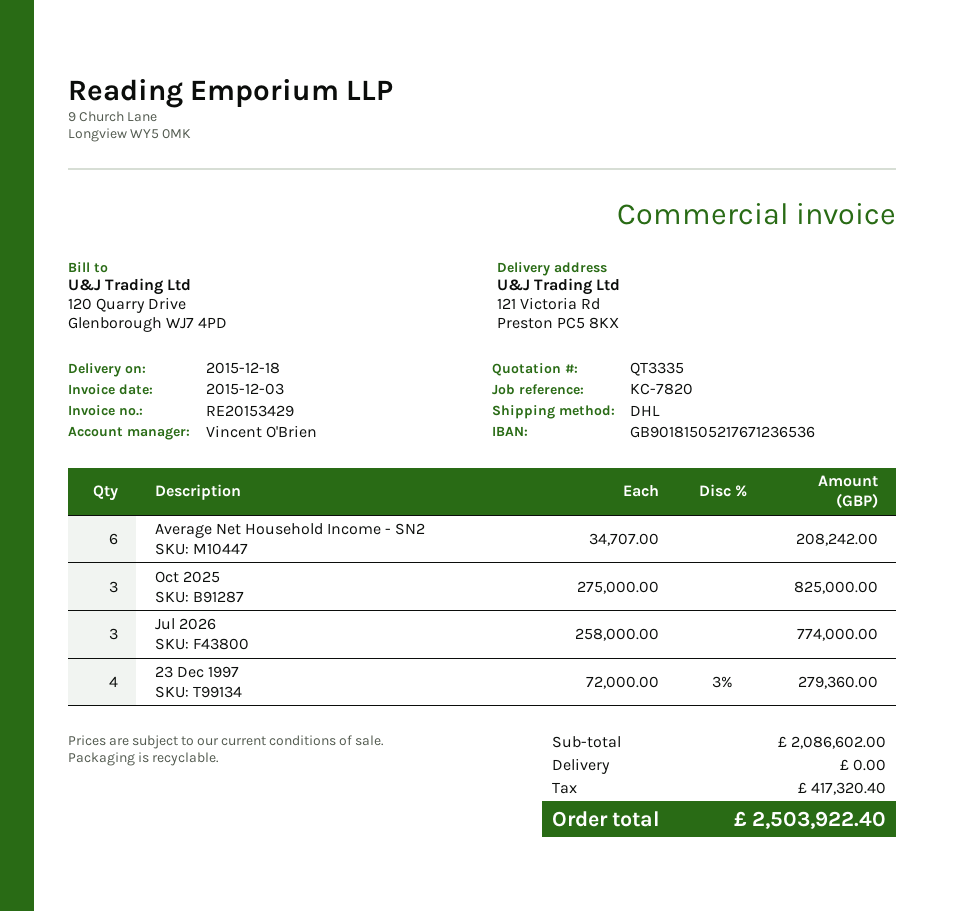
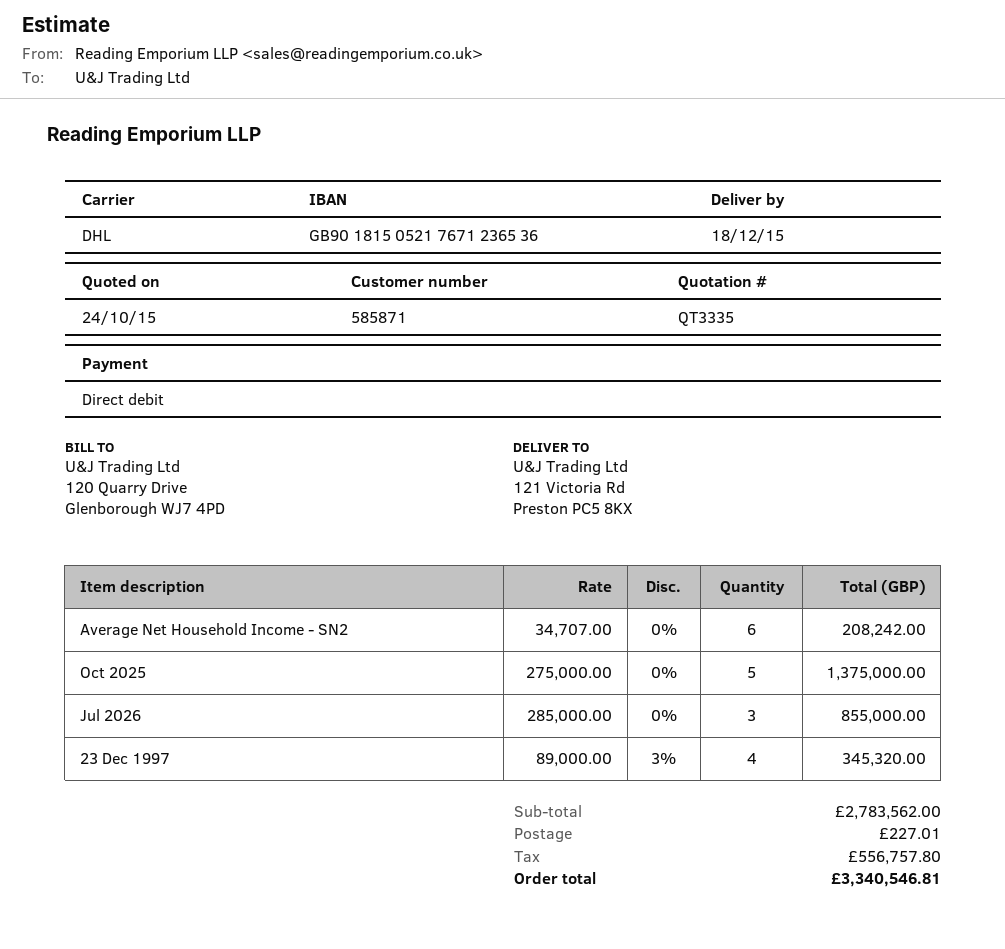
Oct 2025: 3 x 275000.00 = 825000.00 -> 5 x 275000.00 = 1375000.00
Jul 2026: 3 x 258000.00 = 774000.00 -> 3 x 285000.00 = 855000.00
23 Dec 1997: 4 x 72000.00 - 3% = 279360.00 -> 4 x 89000.00 - 3% = 345320.00
subtotal: 2086602.00 -> 2783562.00
shipping: 0.00 -> 227.01
tax: 417320.40 -> 556757.80
total: 2503922.40 -> 3340546.81

